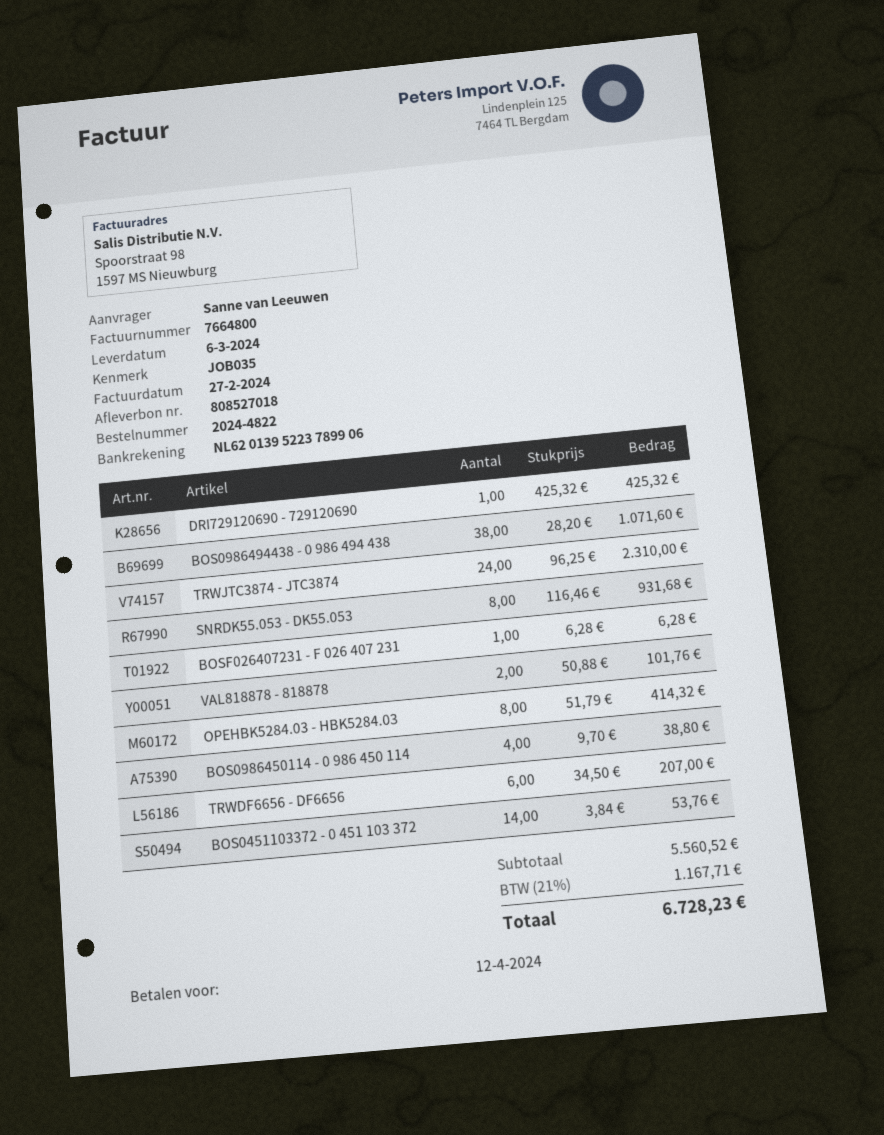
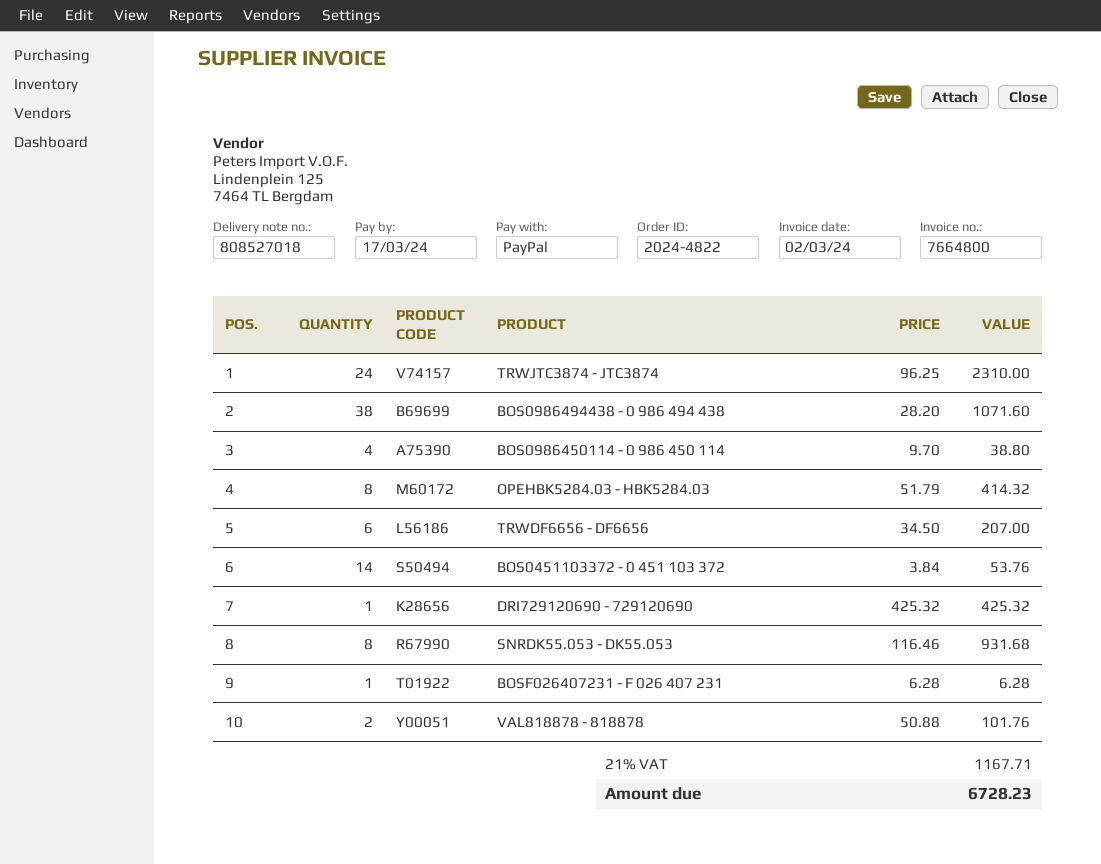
invoice date: 2024-02-27 -> 2024-03-02
due date: 2024-04-12 -> 2024-03-17

